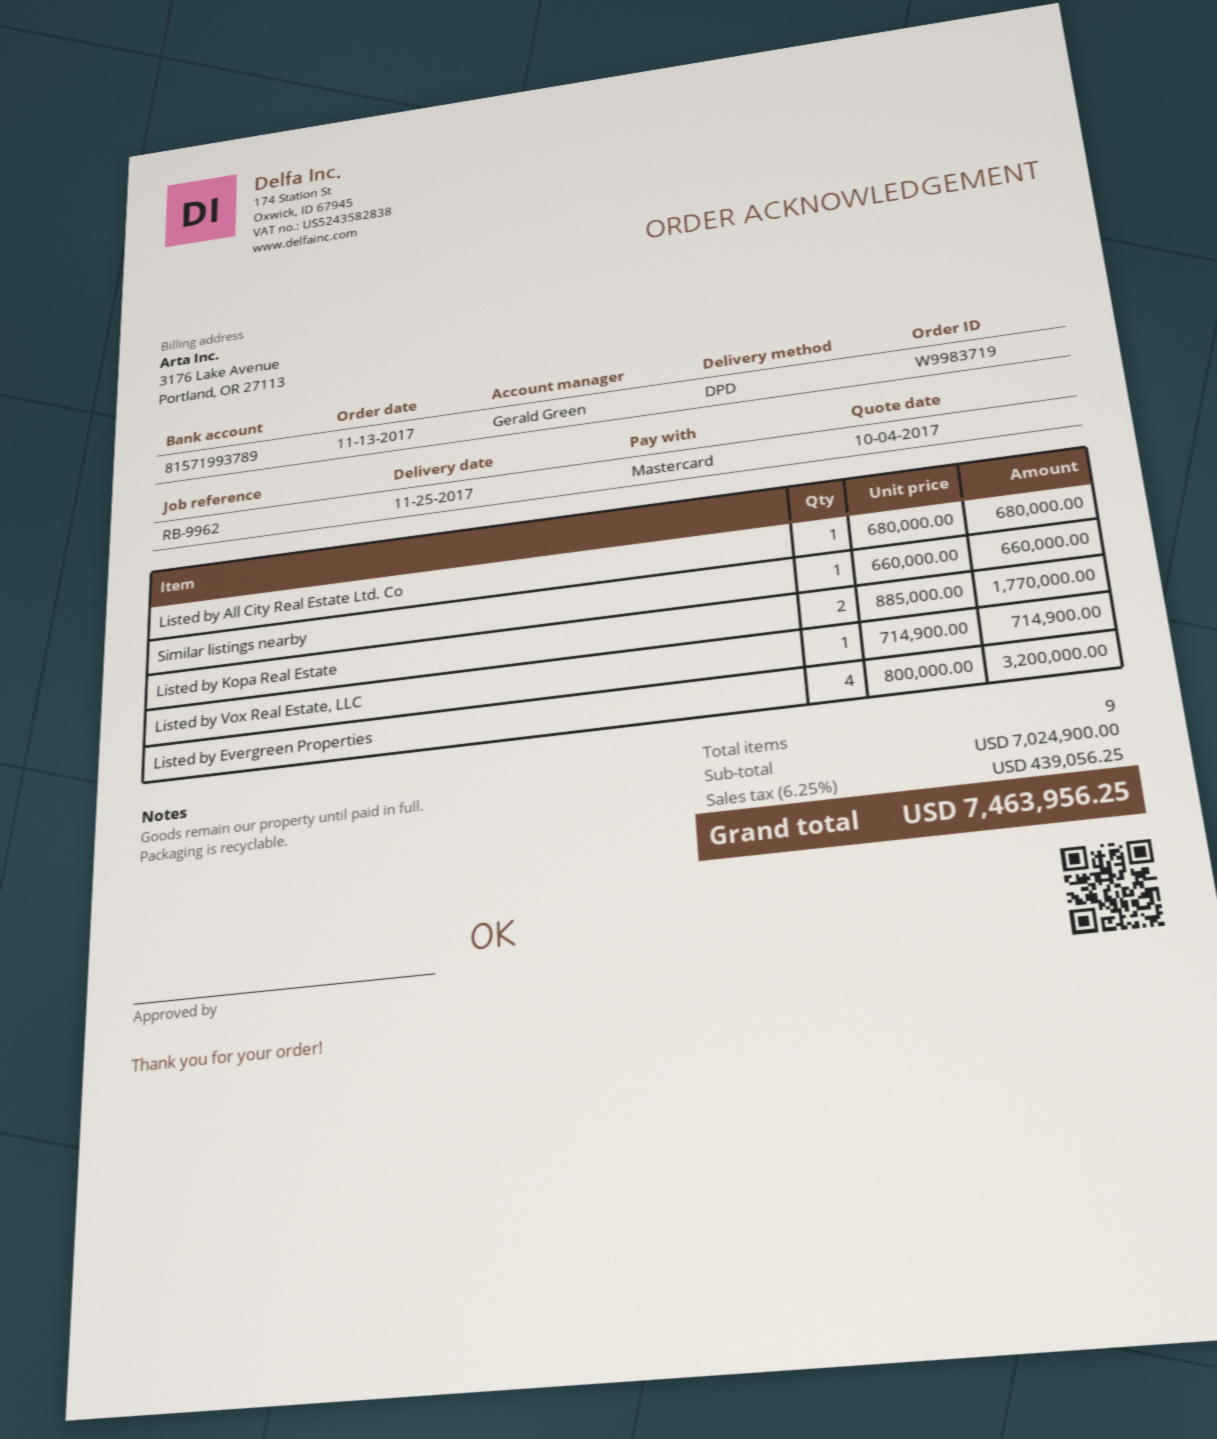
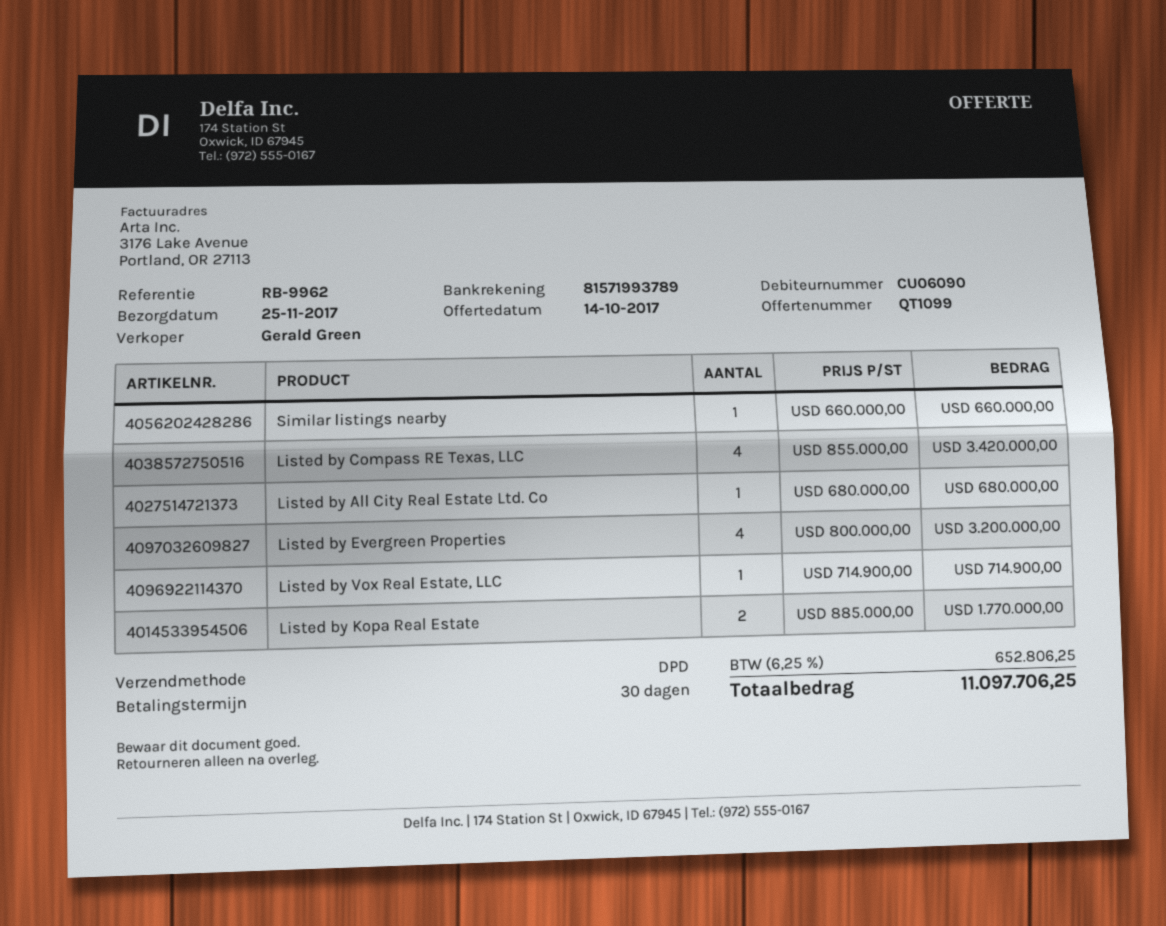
quote date: 2017-10-04 -> 2017-10-14
Listed by Compass RE Texas, LLC: none -> 4 x 855000.00 = 3420000.00
tax: 6.25% = 439056.25 -> 6.25% = 652806.25
total: 7463956.25 -> 11097706.25

